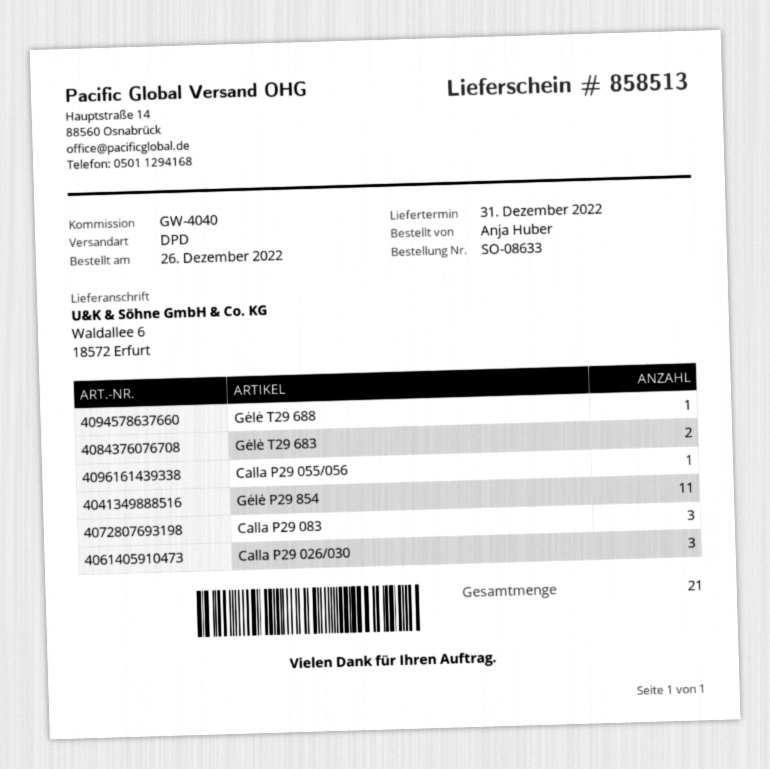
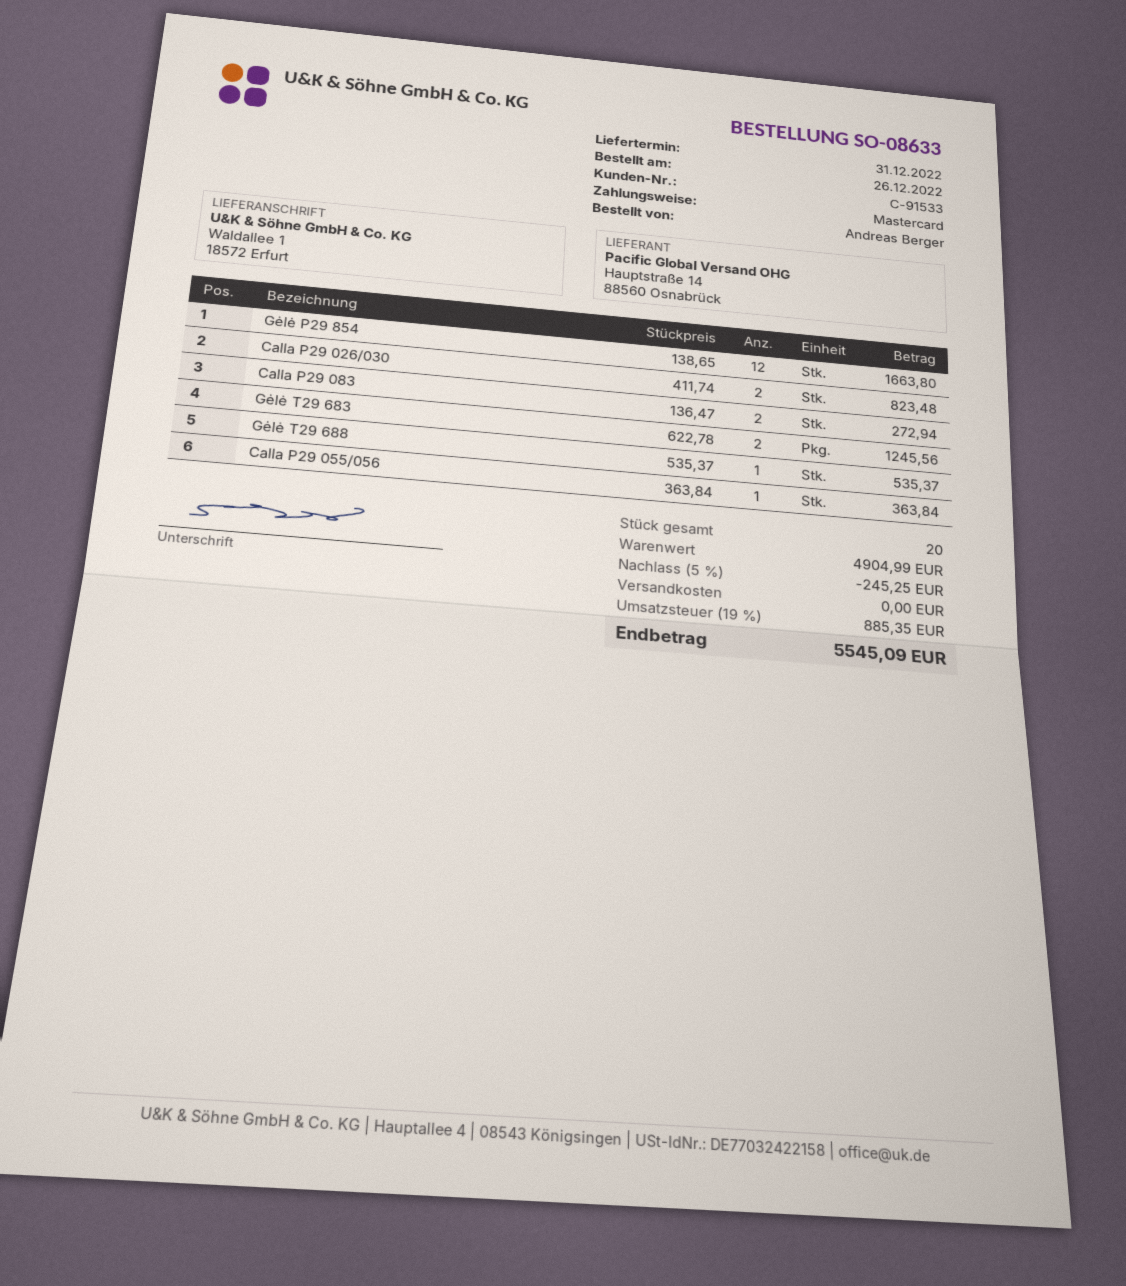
ordered by: Anja Huber -> Andreas Berger
ship to: Waldallee 6, 18572 Erfurt -> Waldallee 1, 18572 Erfurt
Gėlė P29 854: 11 -> 12
Calla P29 083: 3 -> 2
Calla P29 026/030: 3 -> 2
total quantity: 21 -> 20

